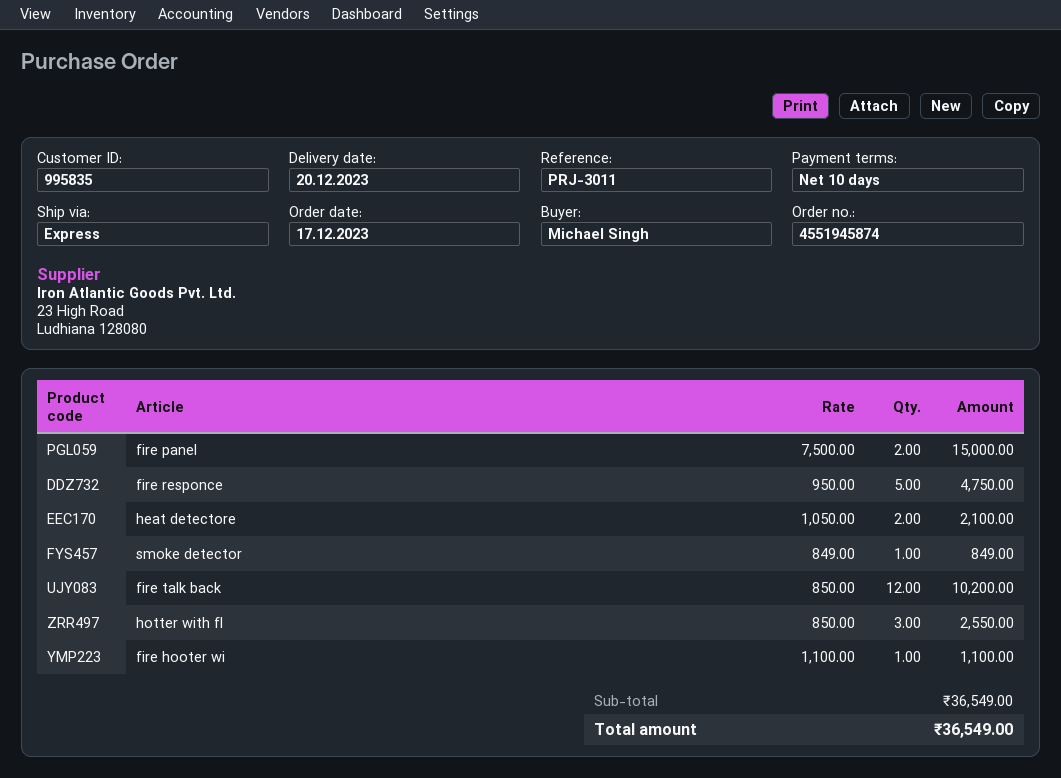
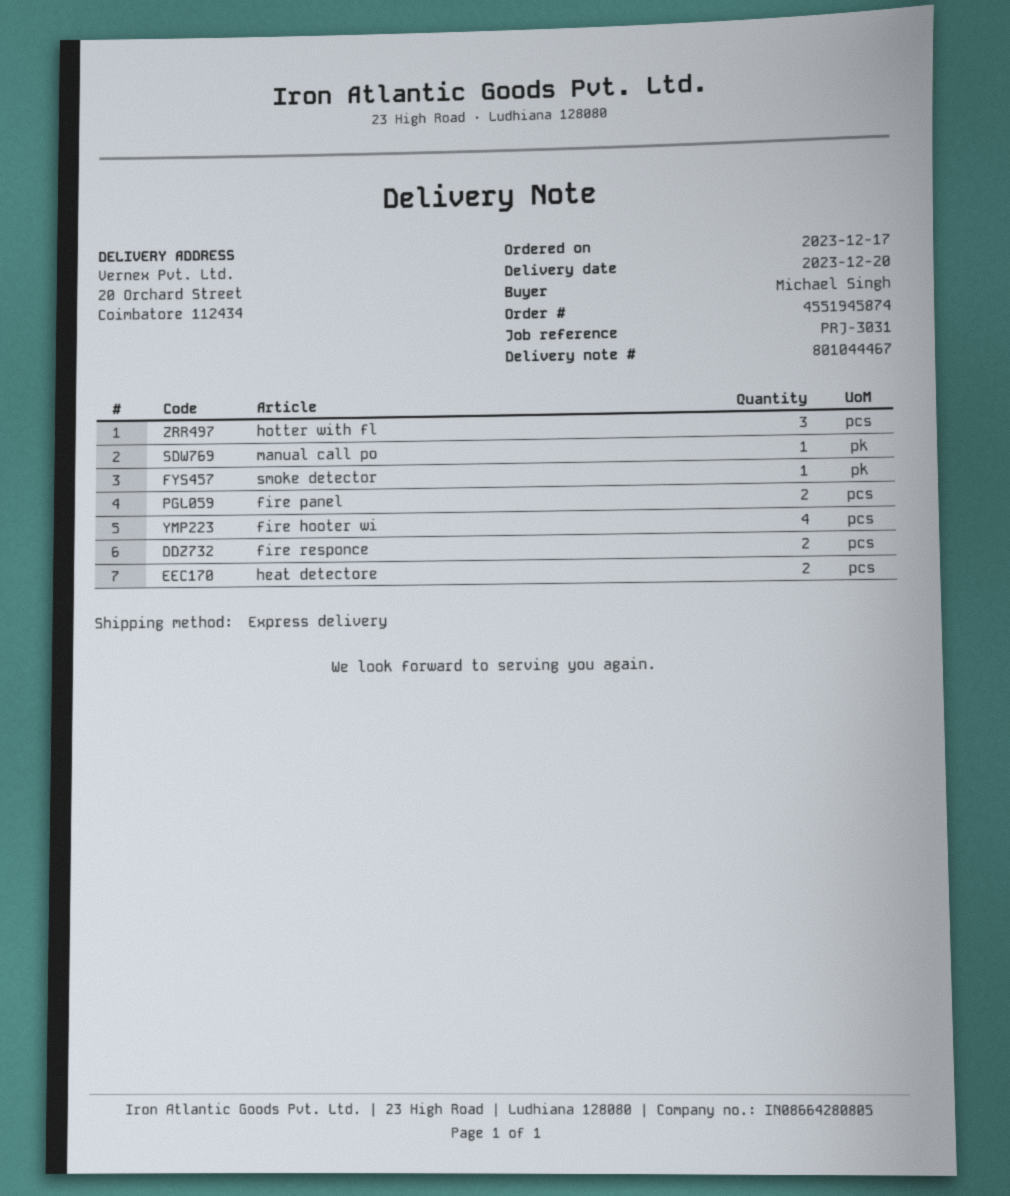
reference: PRJ-3011 -> PRJ-3031
fire responce: 5 -> 2
fire talk back: 12 -> none
fire hooter wi: 1 -> 4
manual call po: none -> 1

